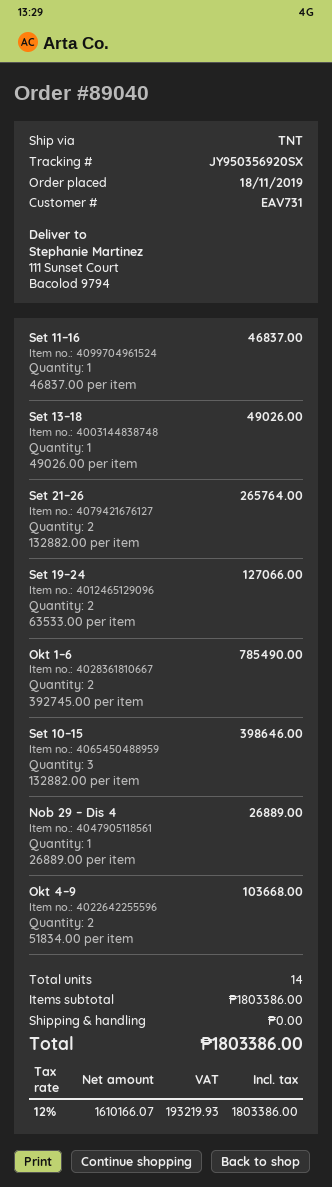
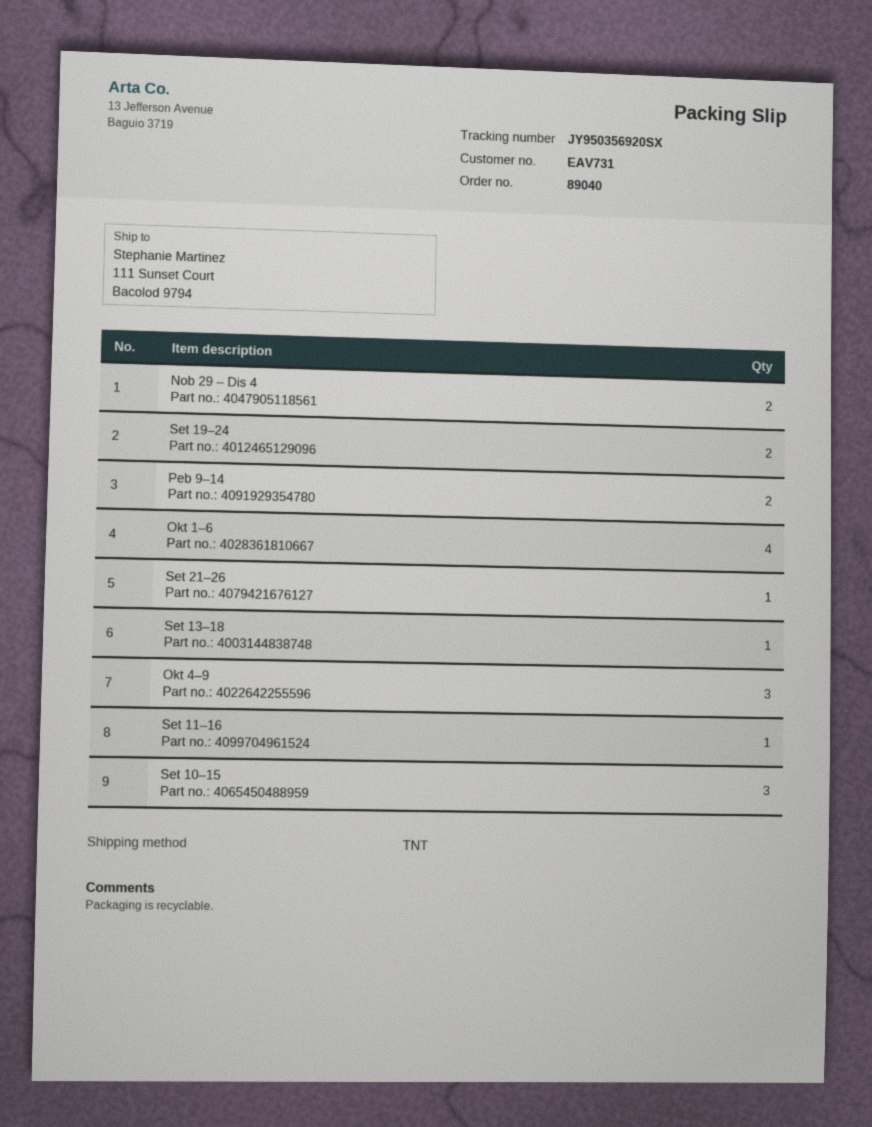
Set 21–26: 2 -> 1
Okt 1–6: 2 -> 4
Nob 29 – Dis 4: 1 -> 2
Okt 4–9: 2 -> 3
Peb 9–14: none -> 2

